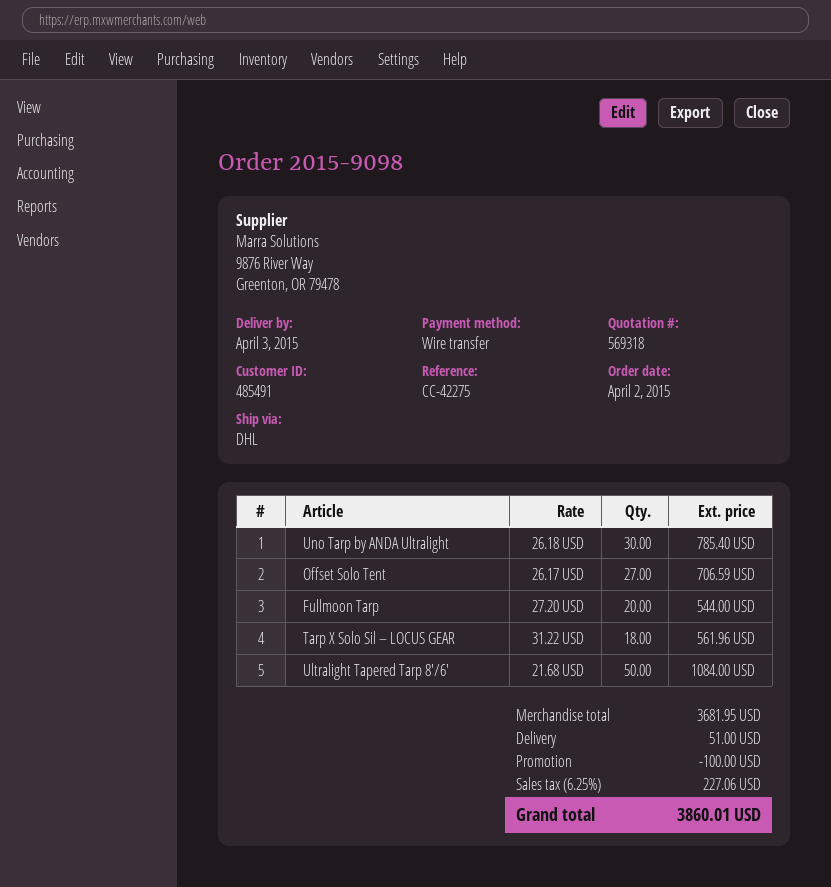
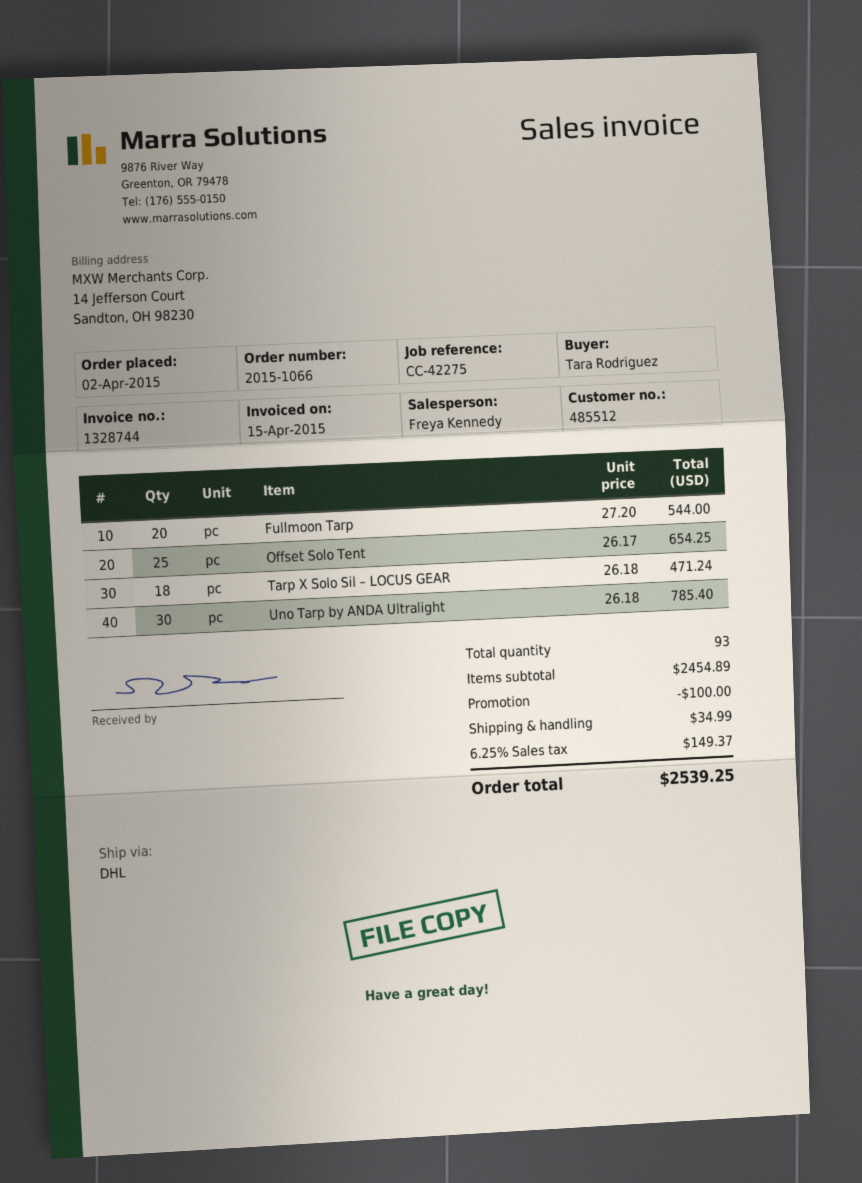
order number: 2015-9098 -> 2015-1066
customer number: 485491 -> 485512
Offset Solo Tent: 27 x 26.17 = 706.59 -> 25 x 26.17 = 654.25
Tarp X Solo Sil – LOCUS GEAR: 18 x 31.22 = 561.96 -> 18 x 26.18 = 471.24
Ultralight Tapered Tarp 8'/6': 50 x 21.68 = 1084.00 -> none
subtotal: 3681.95 -> 2454.89
shipping: 51.00 -> 34.99
tax: 6.25% = 227.06 -> 6.25% = 149.37
total: 3860.01 -> 2539.25

